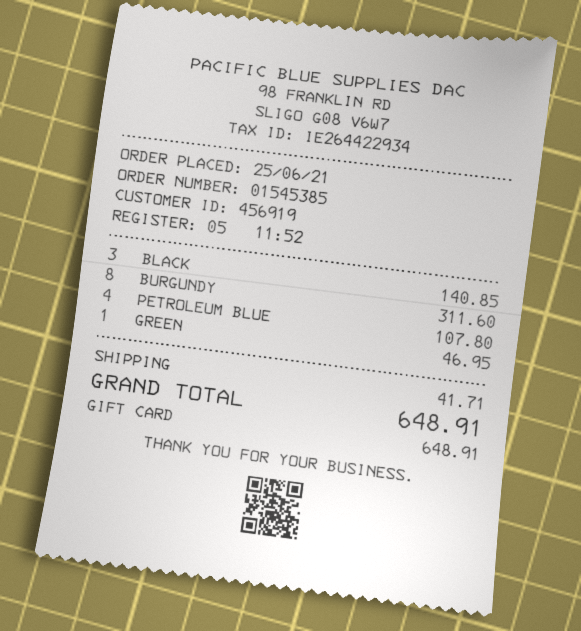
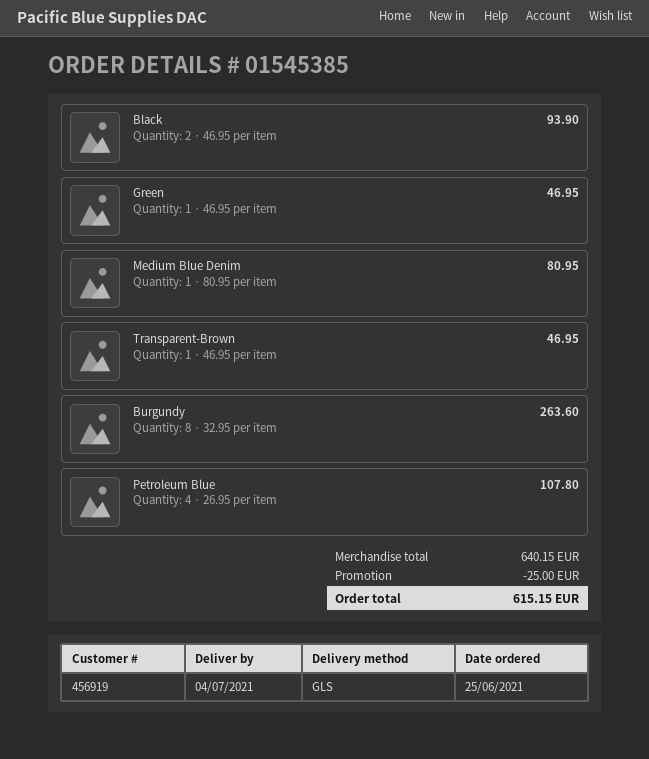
BLACK: 3 for 140.85 -> 2 for 93.90
BURGUNDY: 8 for 311.60 -> 8 for 263.60
Medium Blue Denim: none -> 1 for 80.95
Transparent-Brown: none -> 1 for 46.95
discount: none -> 25.00
shipping: 41.71 -> none
total: 648.91 -> 615.15

